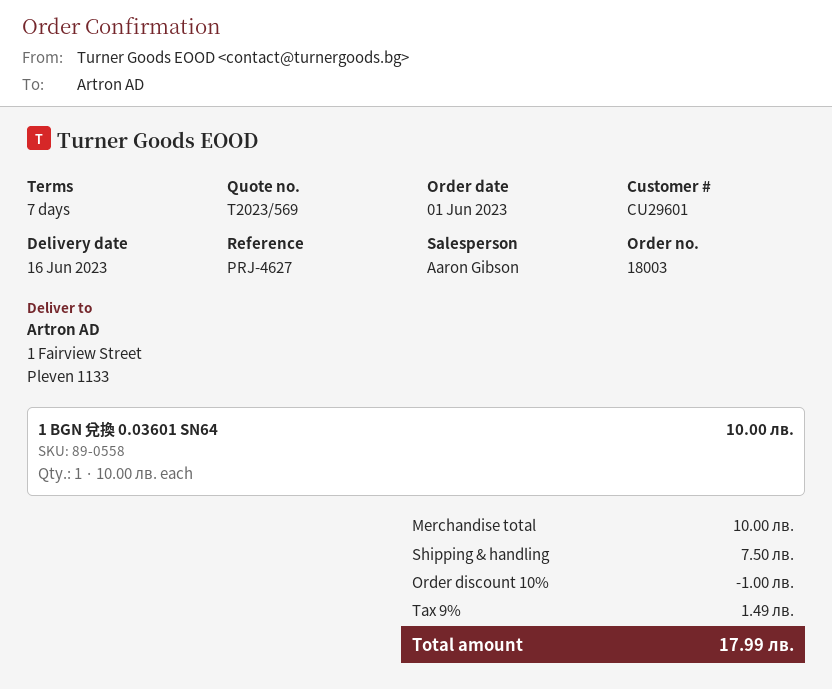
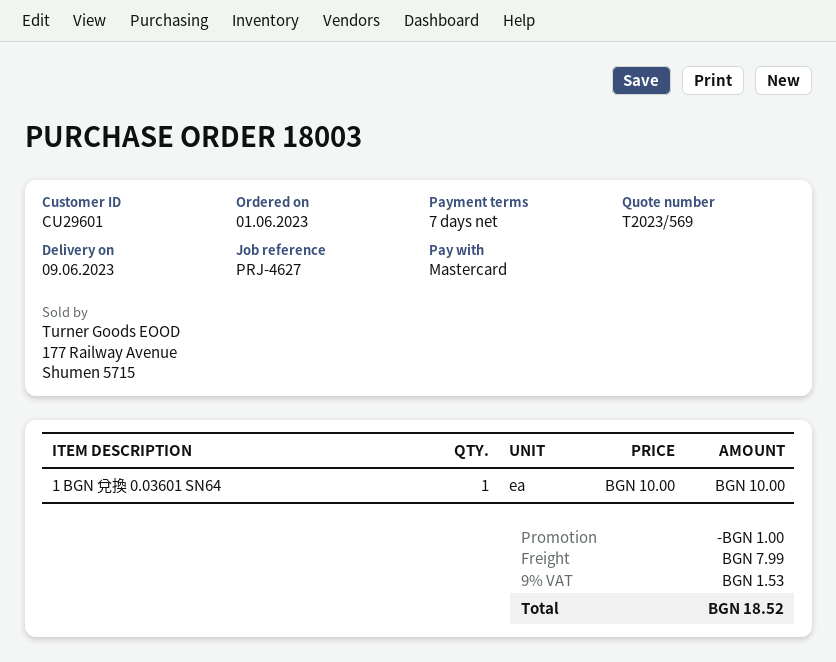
delivery date: 2023-06-16 -> 2023-06-09
shipping: 7.50 -> 7.99
tax: 9% = 1.49 -> 9% = 1.53
total: 17.99 -> 18.52

